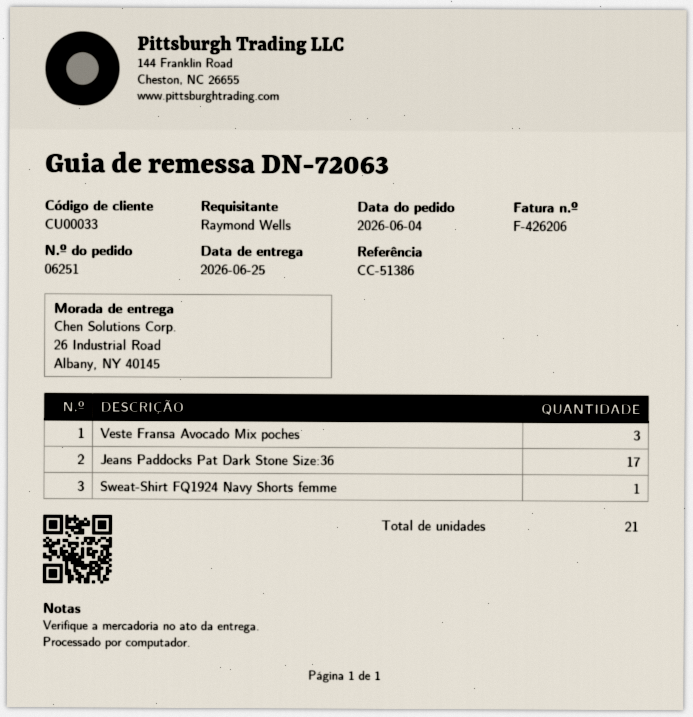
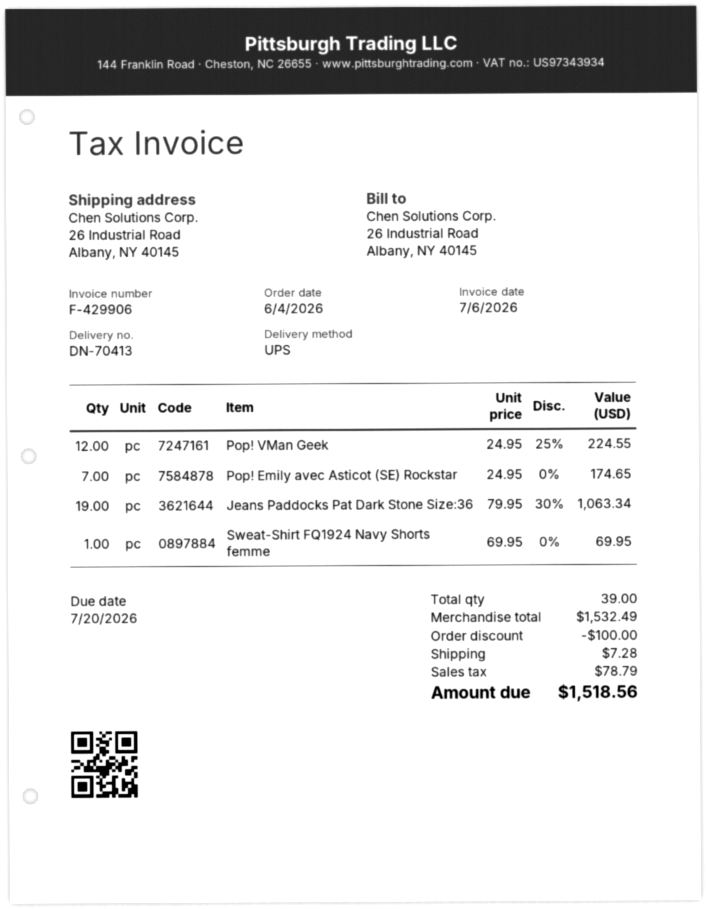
delivery note number: DN-72063 -> DN-70413
invoice number: F-426206 -> F-429906
Veste Fransa Avocado Mix poches: 3 -> none
Jeans Paddocks Pat Dark Stone Size:36: 17 -> 19
Pop! VMan Geek: none -> 12
Pop! Emily avec Asticot (SE) Rockstar: none -> 7
total quantity: 21 -> 39

